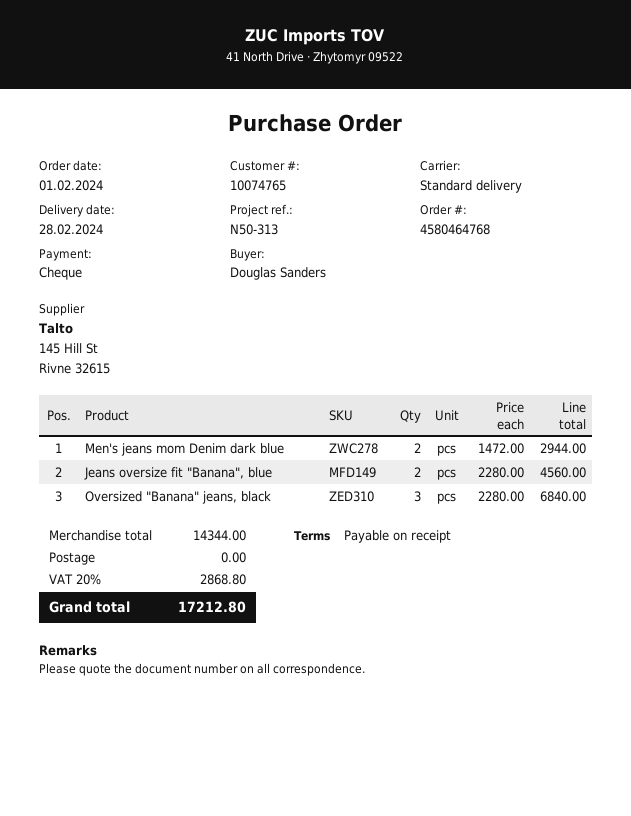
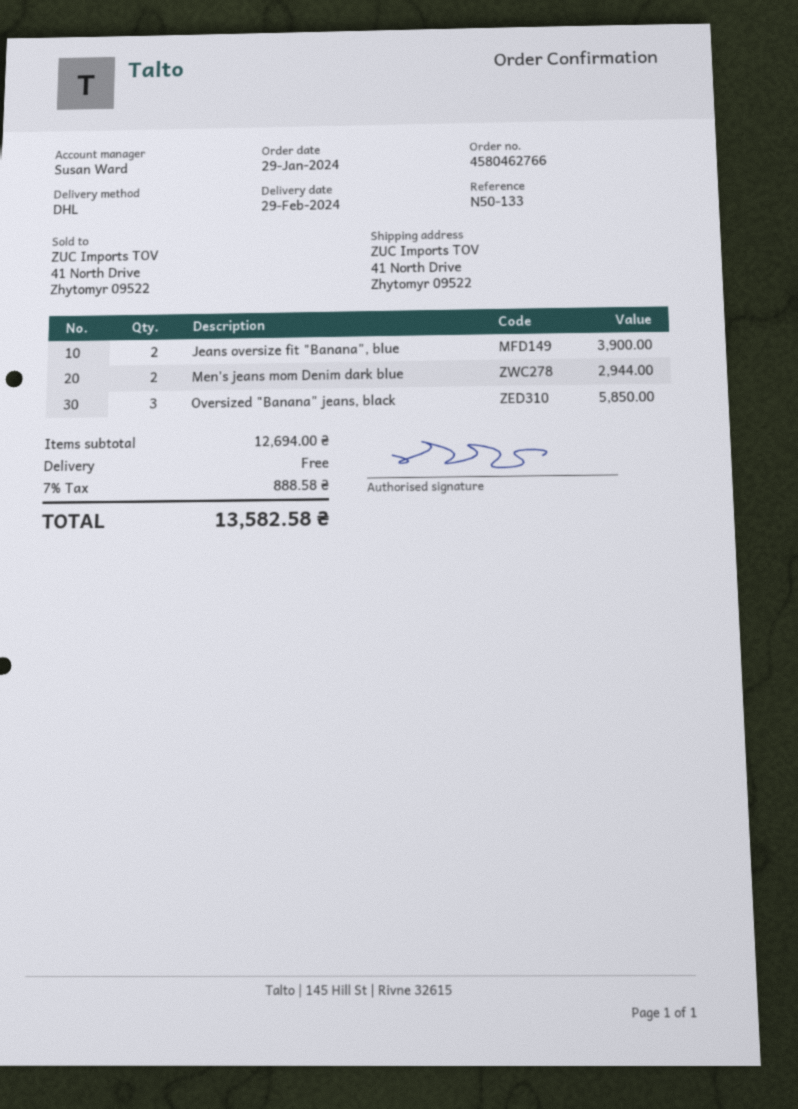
order number: 4580464768 -> 4580462766
order date: 2024-02-01 -> 2024-01-29
delivery date: 2024-02-28 -> 2024-02-29
reference: N50-313 -> N50-133
shipping method: standard -> DHL
Jeans oversize fit "Banana", blue: 2 for 4560.00 -> 2 for 3900.00
Oversized "Banana" jeans, black: 3 for 6840.00 -> 3 for 5850.00
subtotal: 14344.00 -> 12694.00
tax: 20% = 2868.80 -> 7% = 888.58
total: 17212.80 -> 13582.58

